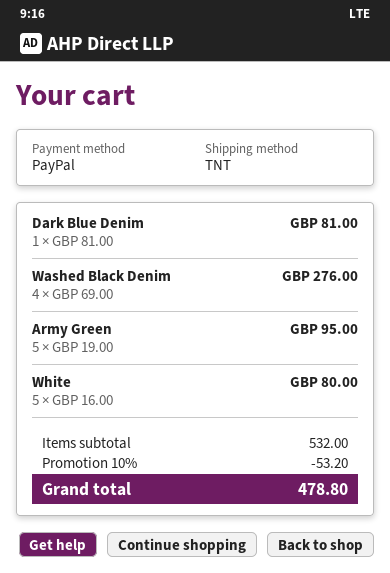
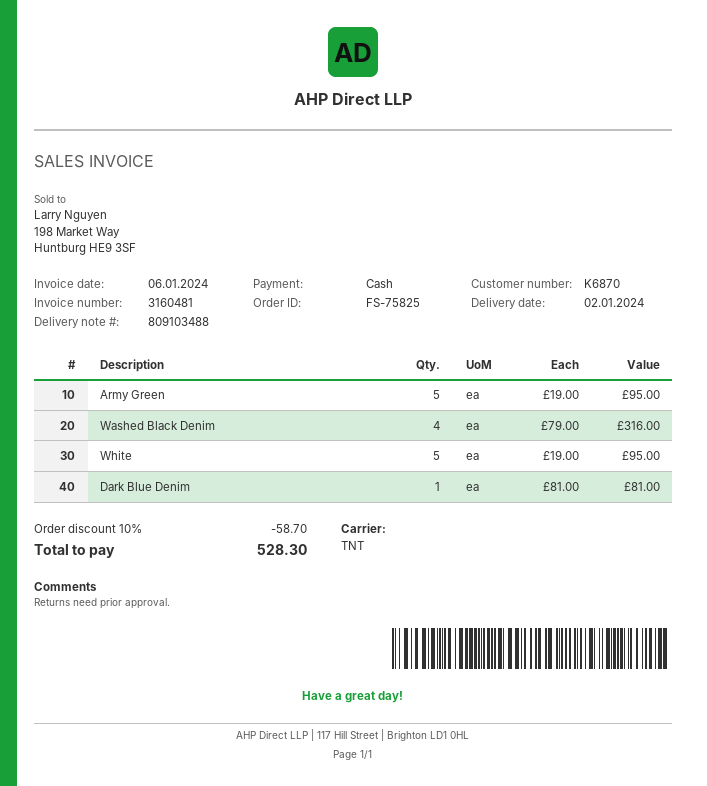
payment method: PayPal -> cash
Washed Black Denim: 4 x 69.00 = 276.00 -> 4 x 79.00 = 316.00
White: 5 x 16.00 = 80.00 -> 5 x 19.00 = 95.00
discount: 10% = 53.20 -> 10% = 58.70
total: 478.80 -> 528.30

